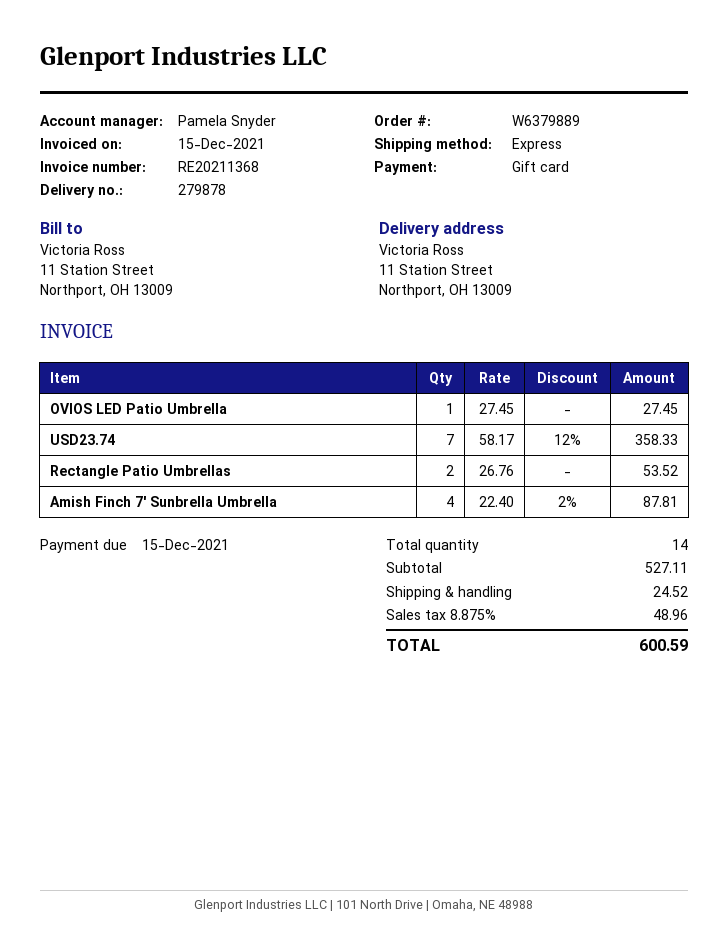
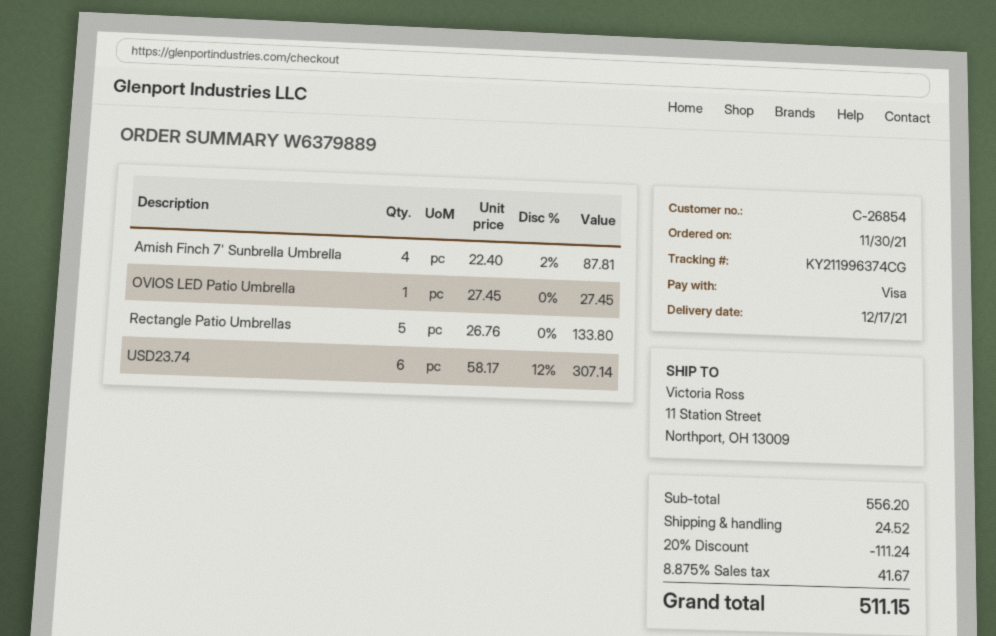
payment method: gift card -> Visa
USD23.74: 7 x 58.17 - 12% = 358.33 -> 6 x 58.17 - 12% = 307.14
Rectangle Patio Umbrellas: 2 x 26.76 = 53.52 -> 5 x 26.76 = 133.80
subtotal: 527.11 -> 556.20
discount: none -> 20% = 111.24
tax: 8.875% = 48.96 -> 8.875% = 41.67
total: 600.59 -> 511.15

